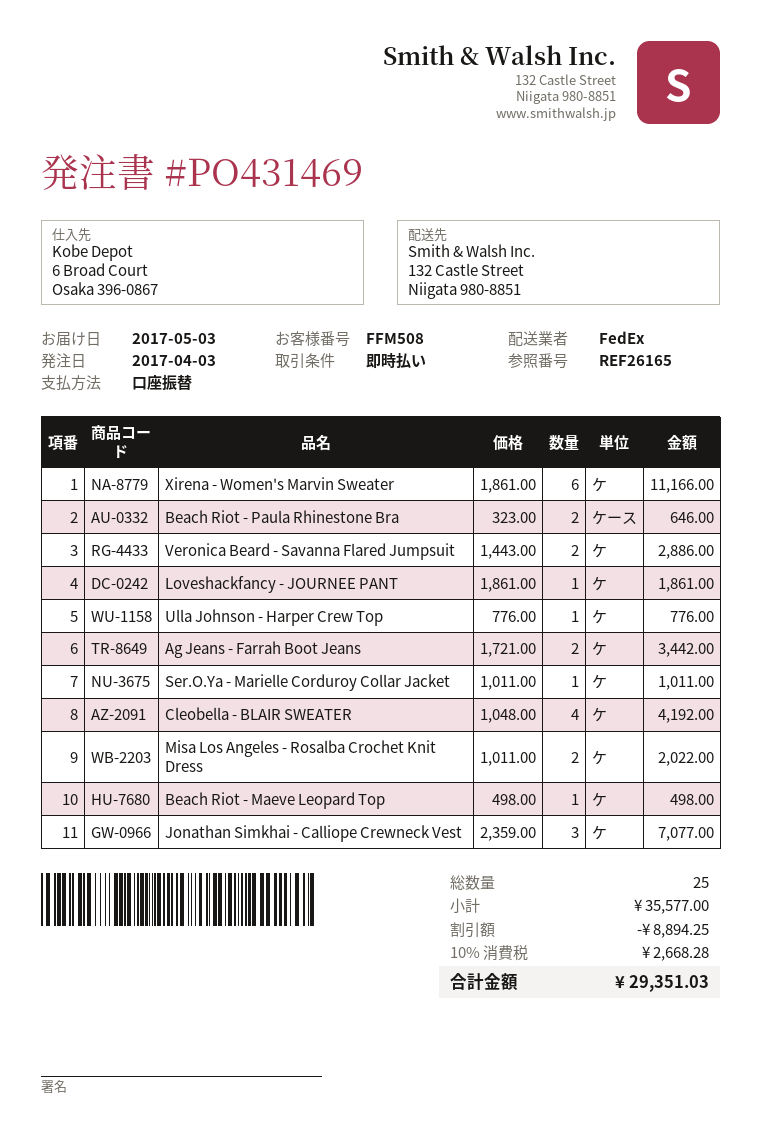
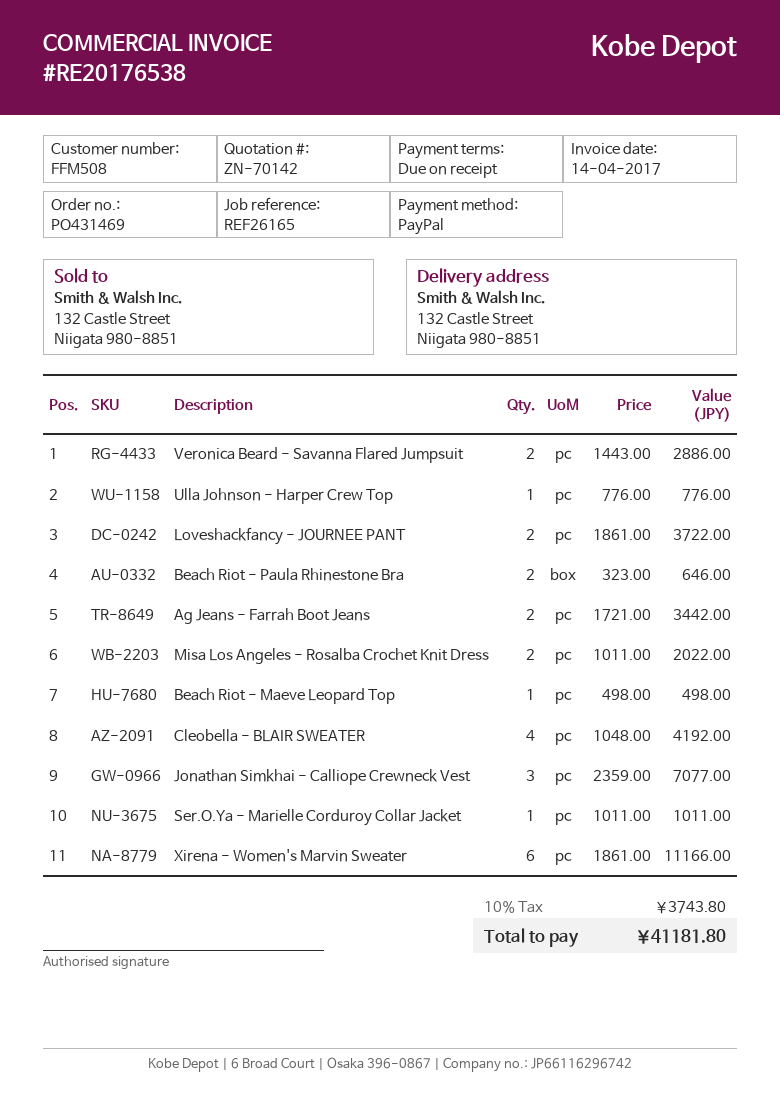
payment method: direct debit -> PayPal
Loveshackfancy - JOURNEE PANT: 1 x 1861.00 = 1861.00 -> 2 x 1861.00 = 3722.00
discount: 8894.25 -> none
tax: 10% = 2668.28 -> 10% = 3743.80
total: 29351.03 -> 41181.80

